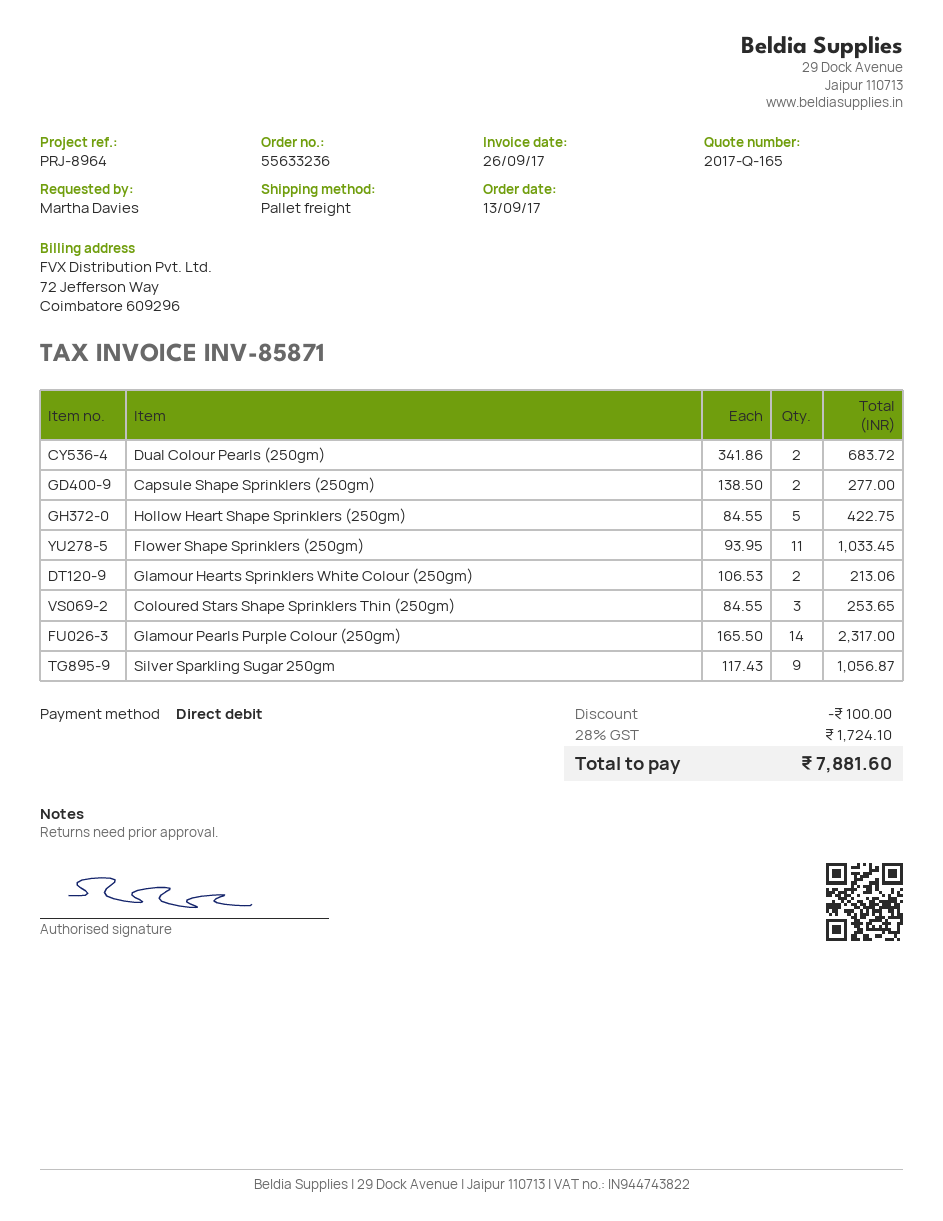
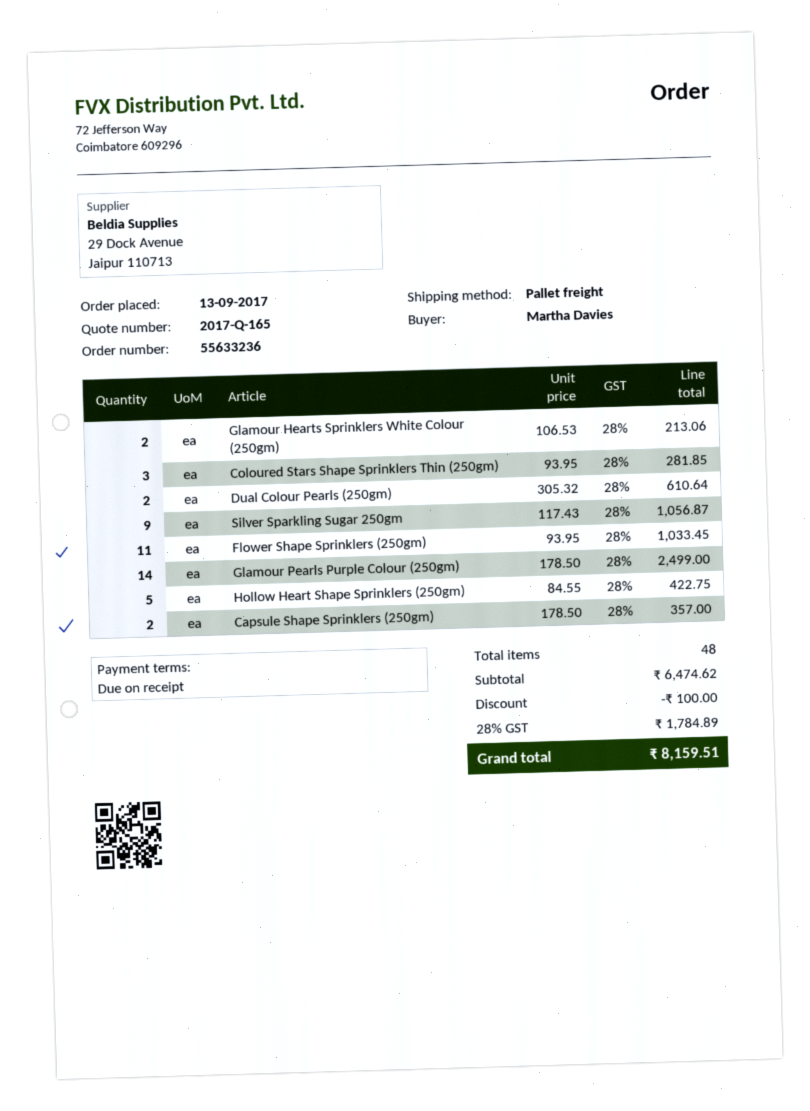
Dual Colour Pearls (250gm): 2 x 341.86 = 683.72 -> 2 x 305.32 = 610.64
Capsule Shape Sprinklers (250gm): 2 x 138.50 = 277.00 -> 2 x 178.50 = 357.00
Coloured Stars Shape Sprinklers Thin (250gm): 3 x 84.55 = 253.65 -> 3 x 93.95 = 281.85
Glamour Pearls Purple Colour (250gm): 14 x 165.50 = 2317.00 -> 14 x 178.50 = 2499.00
tax: 28% = 1724.10 -> 28% = 1784.89
total: 7881.60 -> 8159.51

